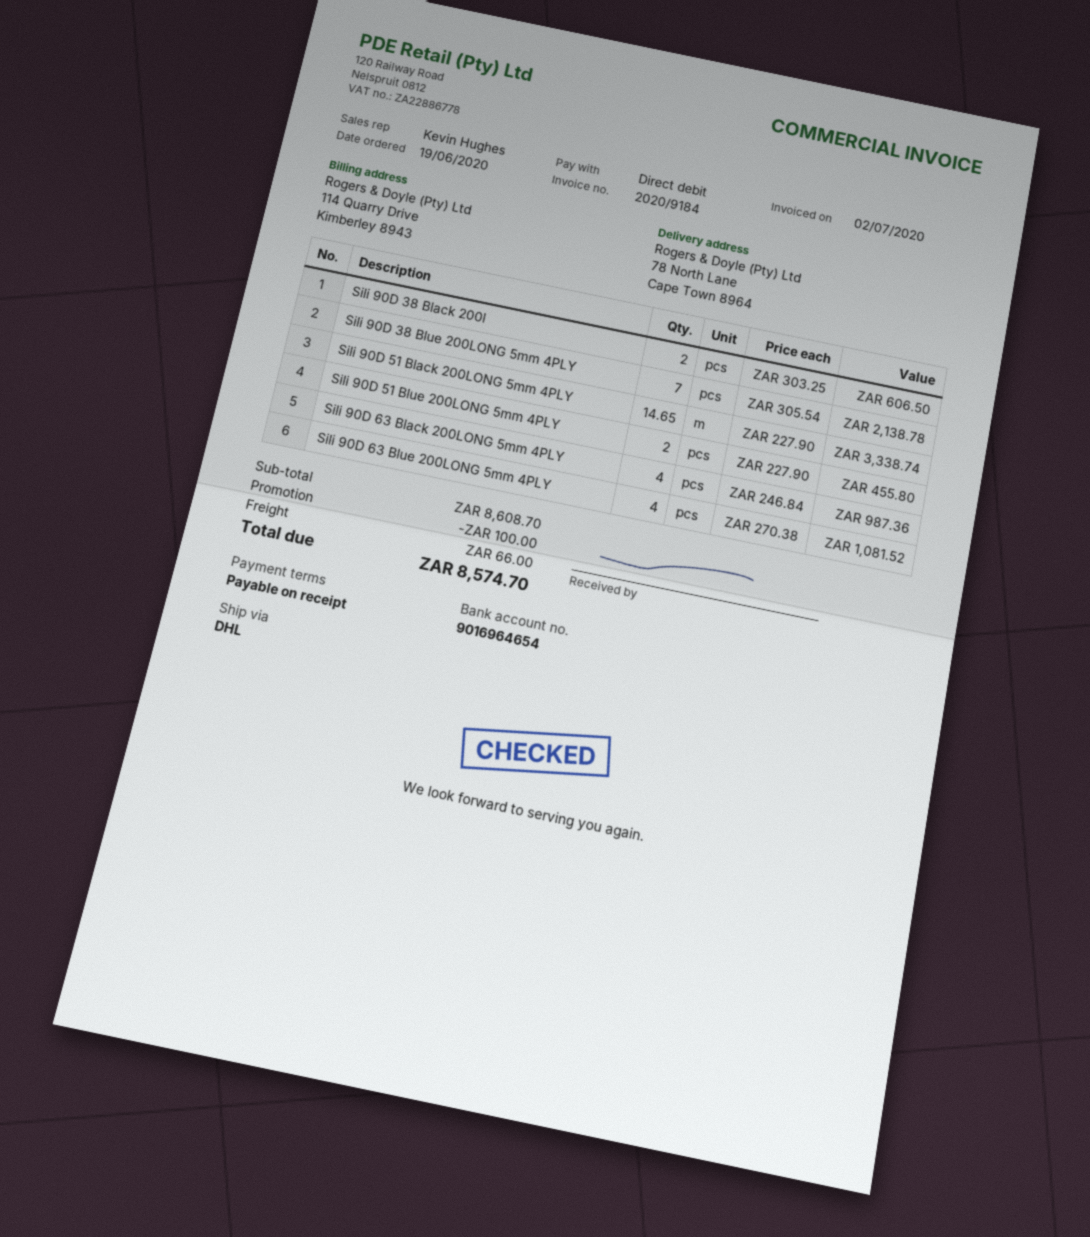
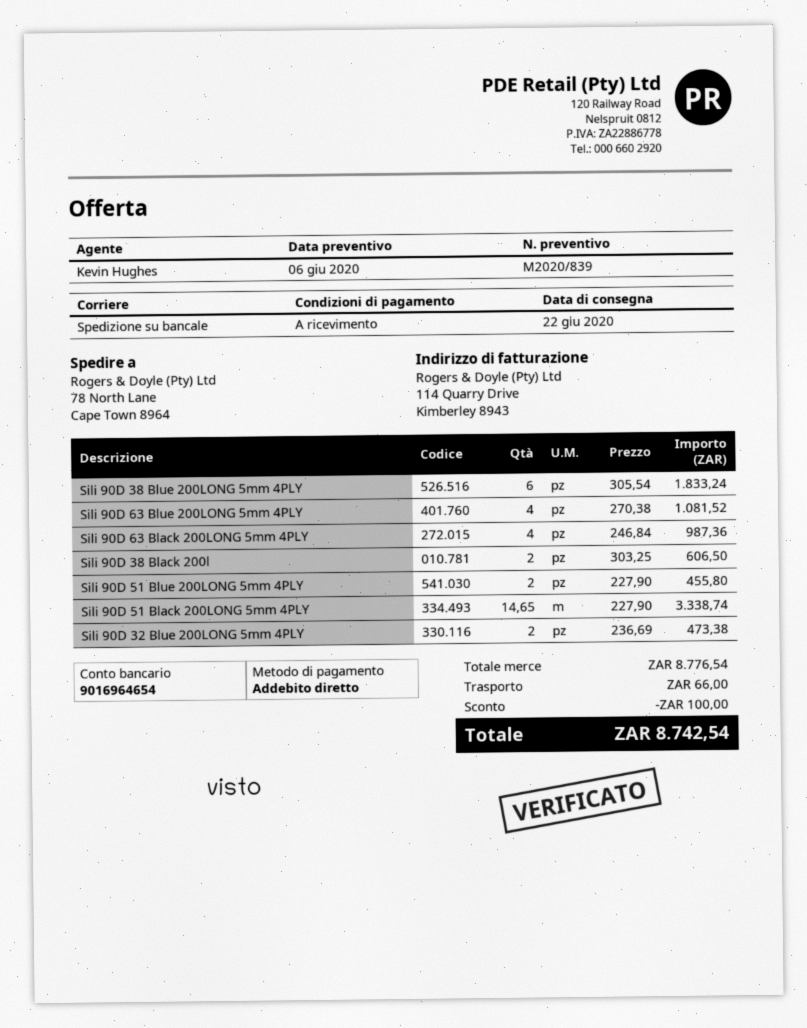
shipping method: DHL -> pallet freight
Sili 90D 38 Blue 200LONG 5mm 4PLY: 7 x 305.54 = 2138.78 -> 6 x 305.54 = 1833.24
Sili 90D 32 Blue 200LONG 5mm 4PLY: none -> 2 x 236.69 = 473.38
subtotal: 8608.70 -> 8776.54
total: 8574.70 -> 8742.54

